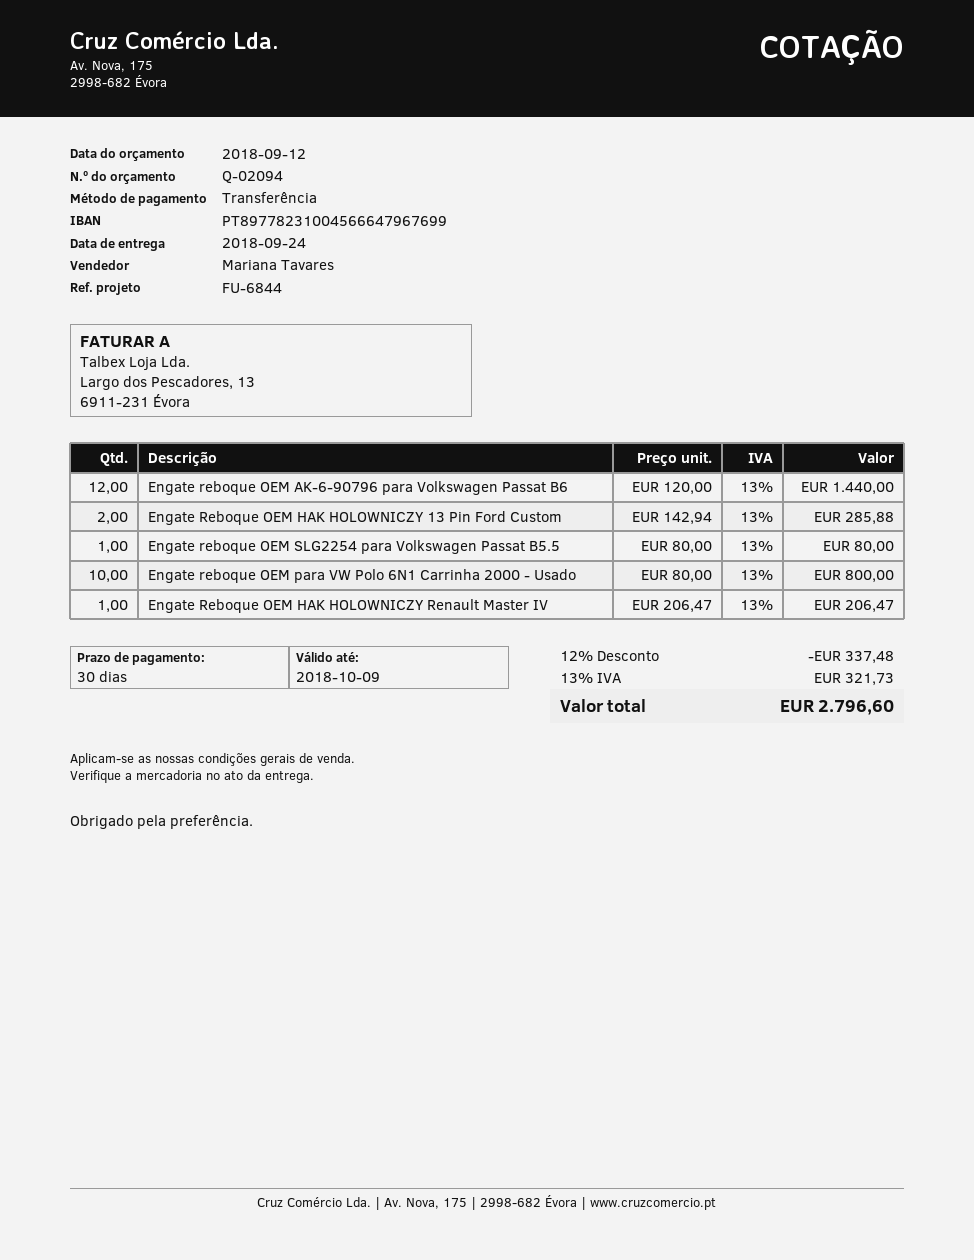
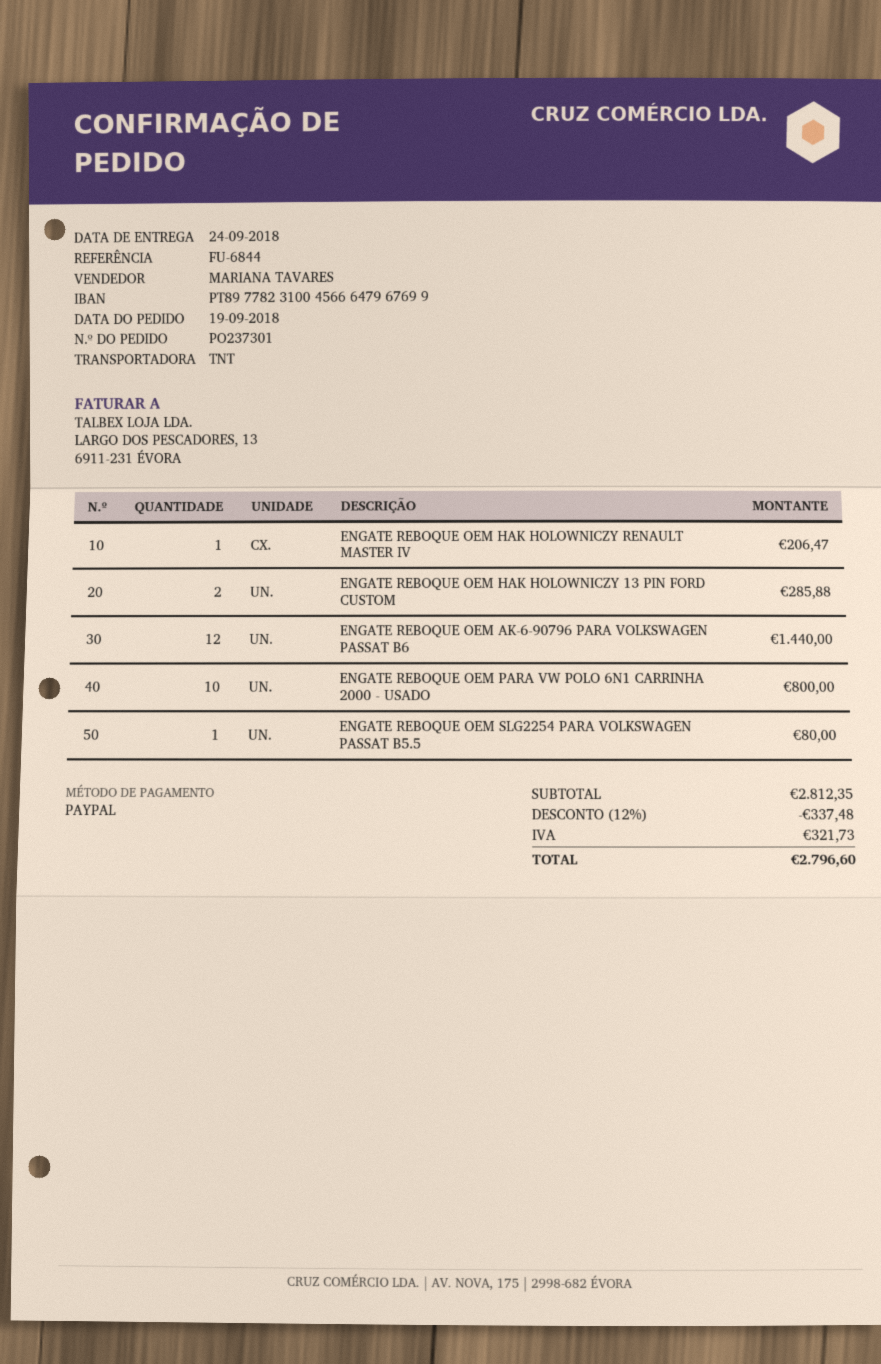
payment method: bank transfer -> PayPal

